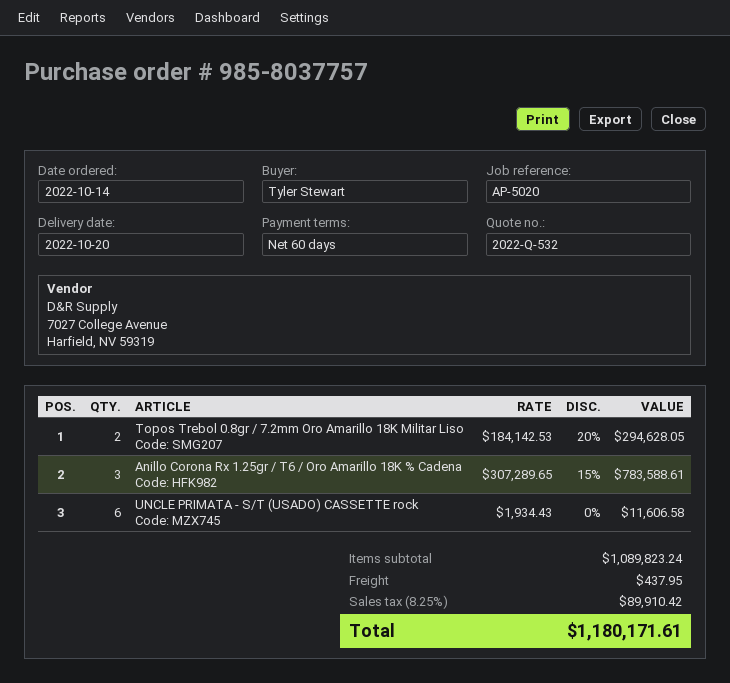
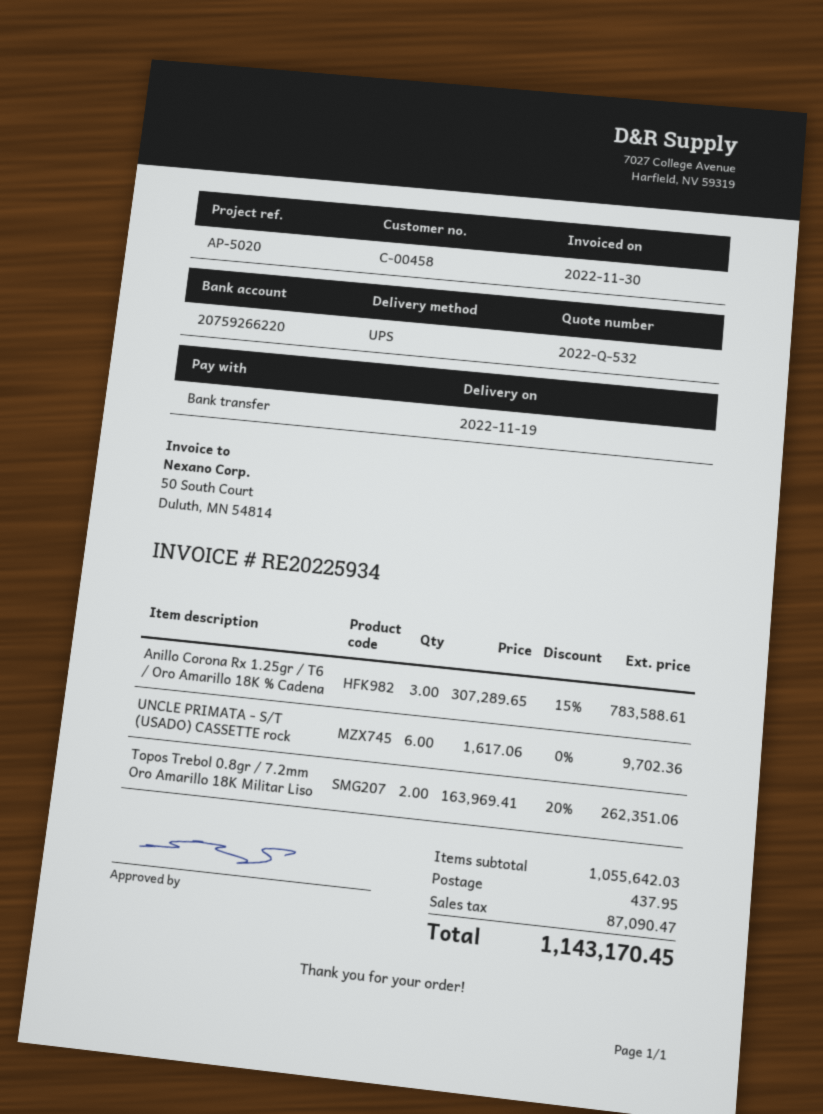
delivery date: 2022-10-20 -> 2022-11-19
Topos Trebol 0.8gr / 7.2mm Oro Amarillo 18K Militar Liso: 2 x 184142.53 - 20% = 294628.05 -> 2 x 163969.41 - 20% = 262351.06
UNCLE PRIMATA - S/T (USADO) CASSETTE rock: 6 x 1934.43 = 11606.58 -> 6 x 1617.06 = 9702.36
subtotal: 1089823.24 -> 1055642.03
tax: 89910.42 -> 87090.47
total: 1180171.61 -> 1143170.45

